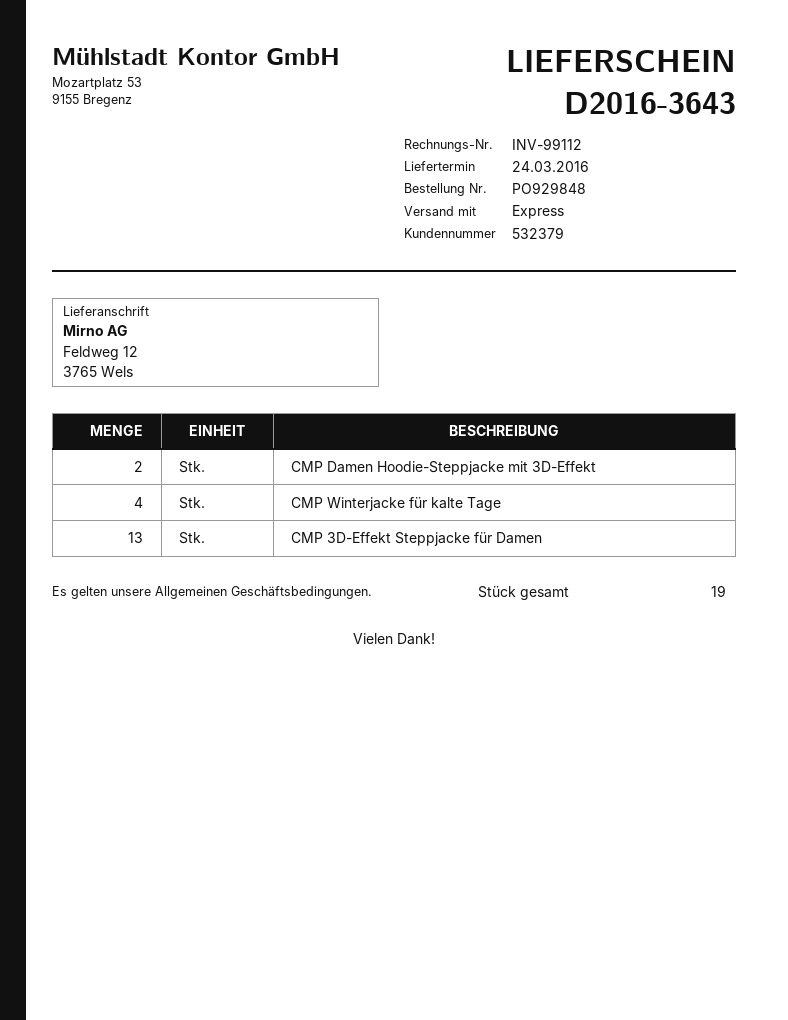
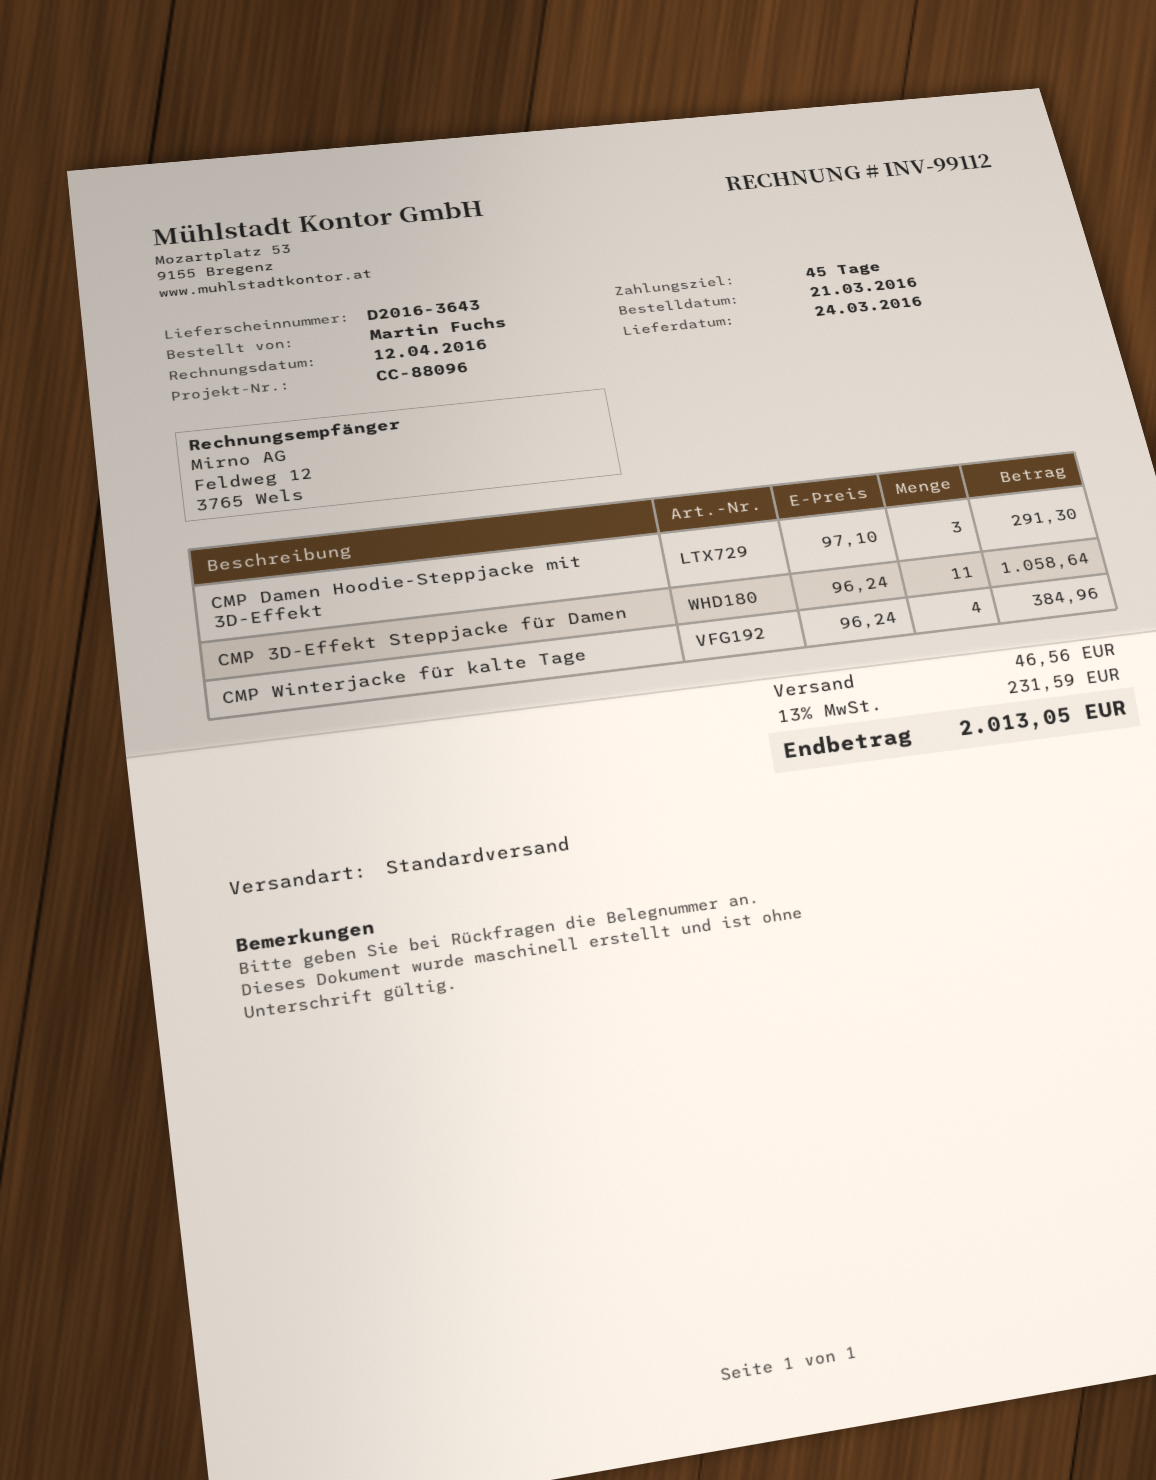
shipping method: express -> standard
CMP Damen Hoodie-Steppjacke mit 3D-Effekt: 2 -> 3
CMP 3D-Effekt Steppjacke für Damen: 13 -> 11

